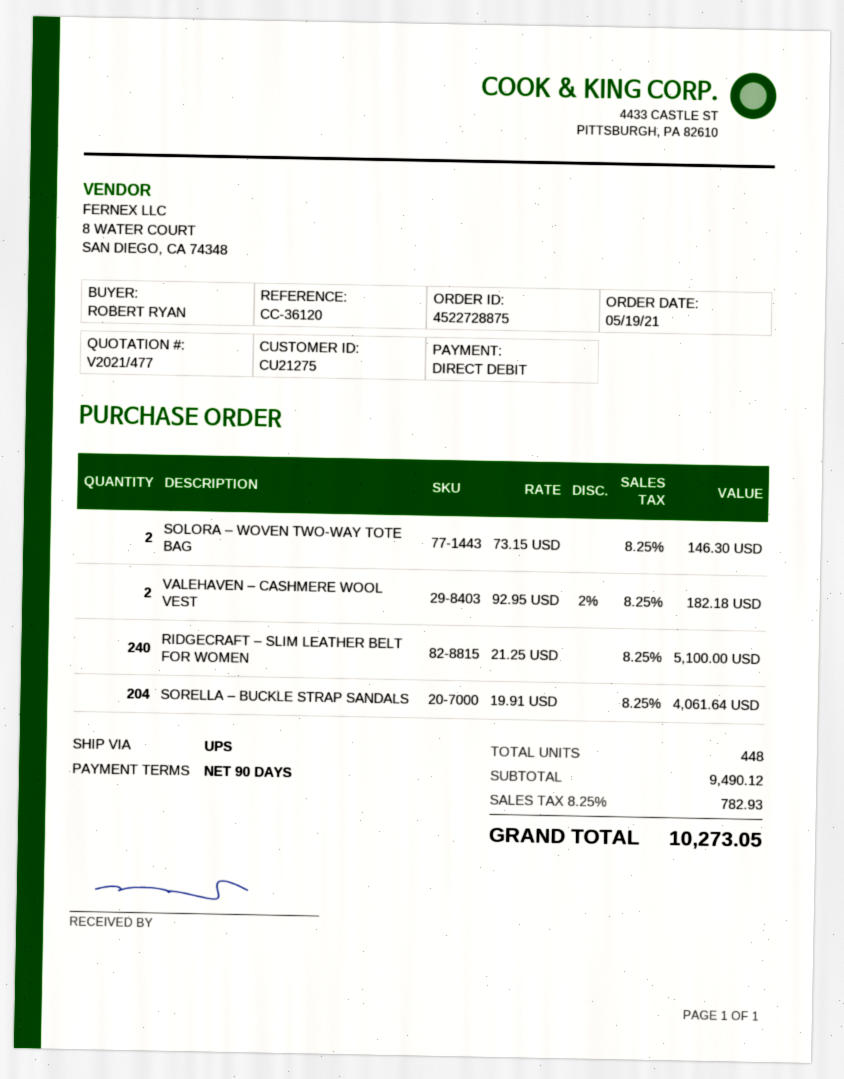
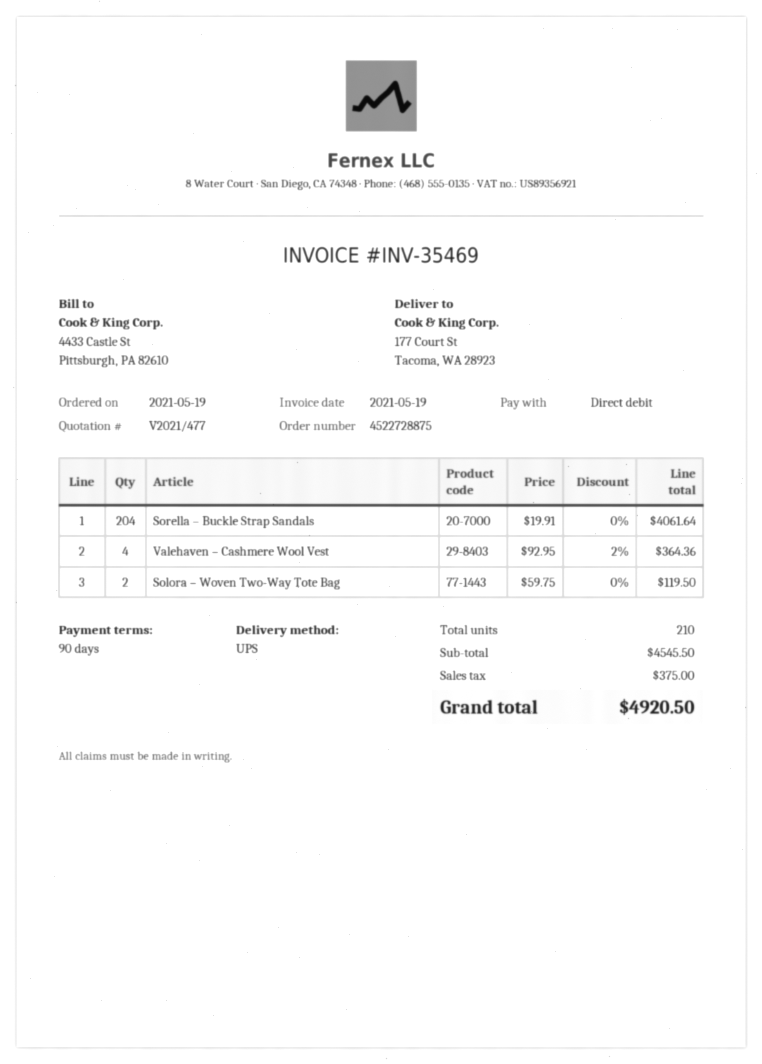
SOLORA – WOVEN TWO-WAY TOTE BAG: 2 x 73.15 = 146.30 -> 2 x 59.75 = 119.50
VALEHAVEN – CASHMERE WOOL VEST: 2 x 92.95 - 2% = 182.18 -> 4 x 92.95 - 2% = 364.36
RIDGECRAFT – SLIM LEATHER BELT FOR WOMEN: 240 x 21.25 = 5100.00 -> none
total quantity: 448 -> 210
subtotal: 9490.12 -> 4545.50
tax: 782.93 -> 375.00
total: 10273.05 -> 4920.50

